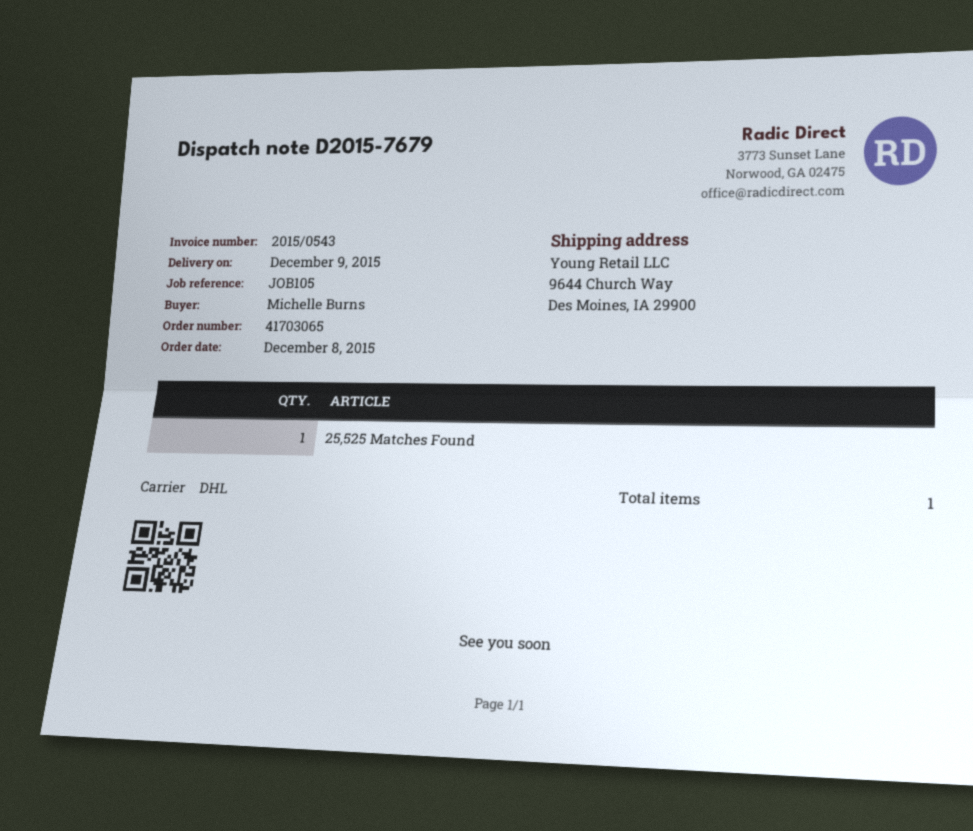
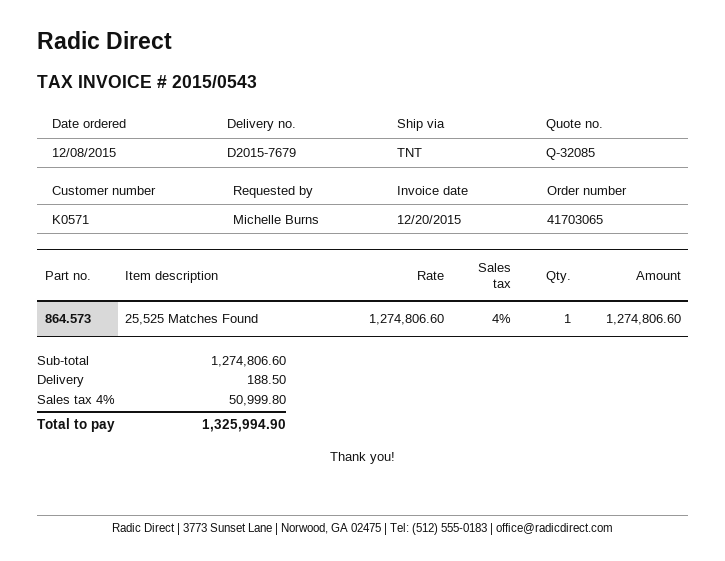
shipping method: DHL -> TNT

